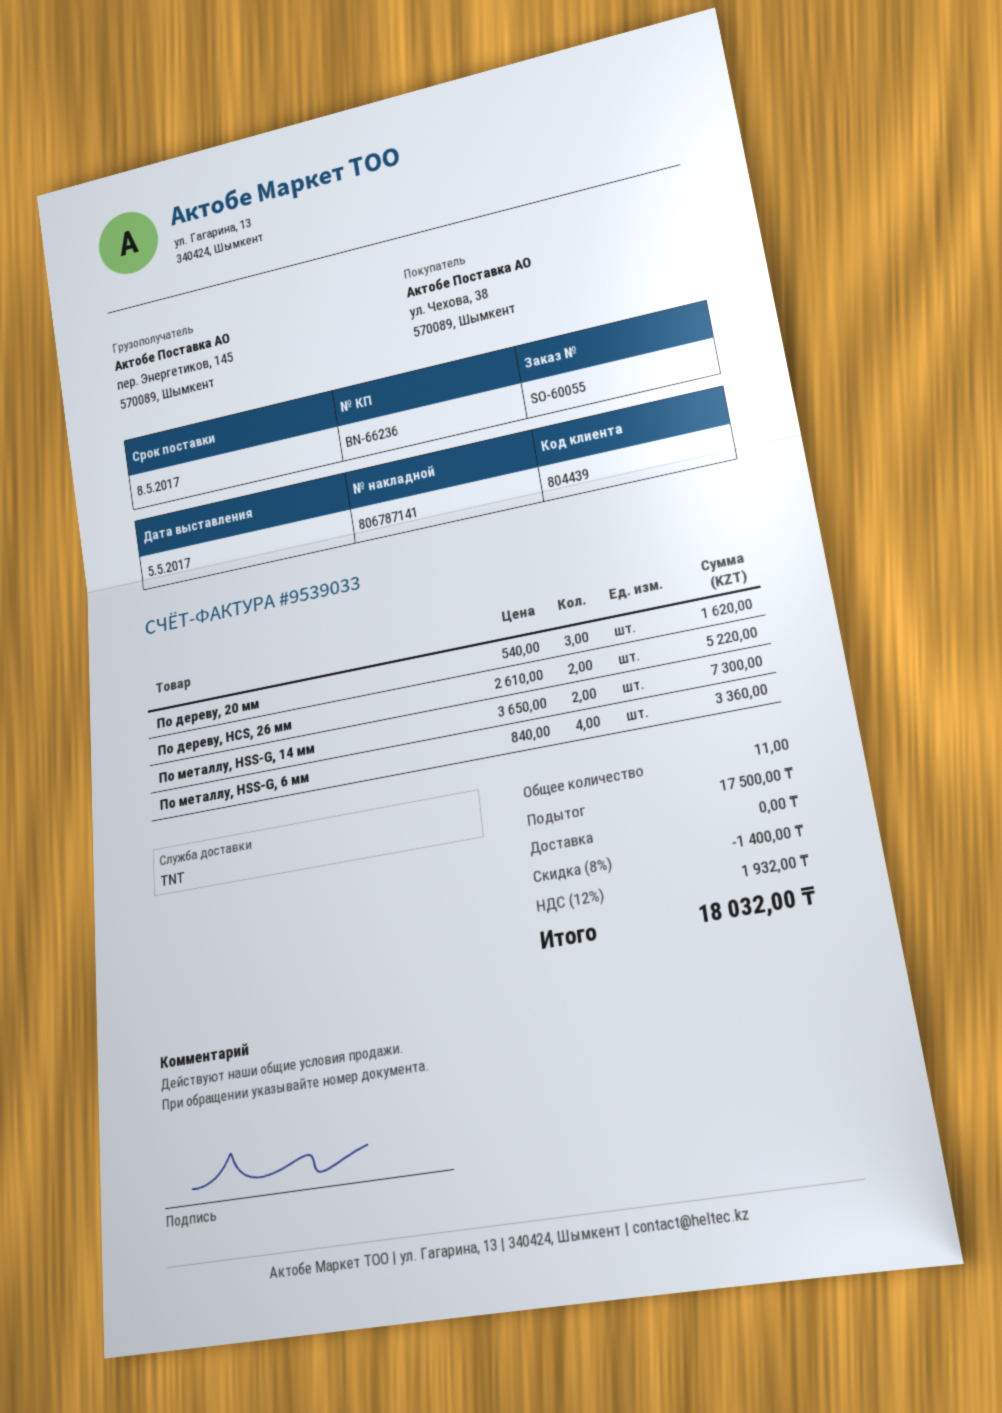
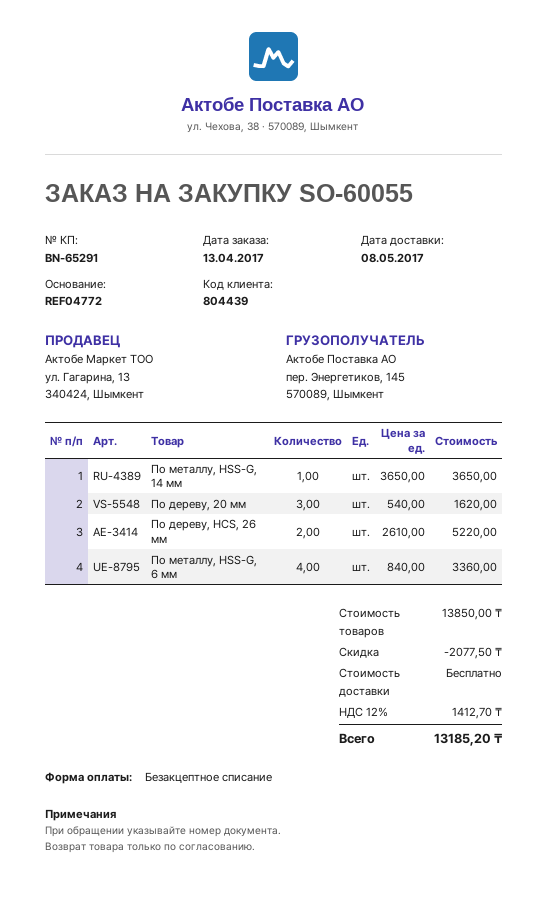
quote number: BN-66236 -> BN-65291
По металлу, HSS-G, 14 мм: 2 x 3650.00 = 7300.00 -> 1 x 3650.00 = 3650.00
subtotal: 17500.00 -> 13850.00
discount: 1400.00 -> 2077.50
tax: 12% = 1932.00 -> 12% = 1412.70
total: 18032.00 -> 13185.20

